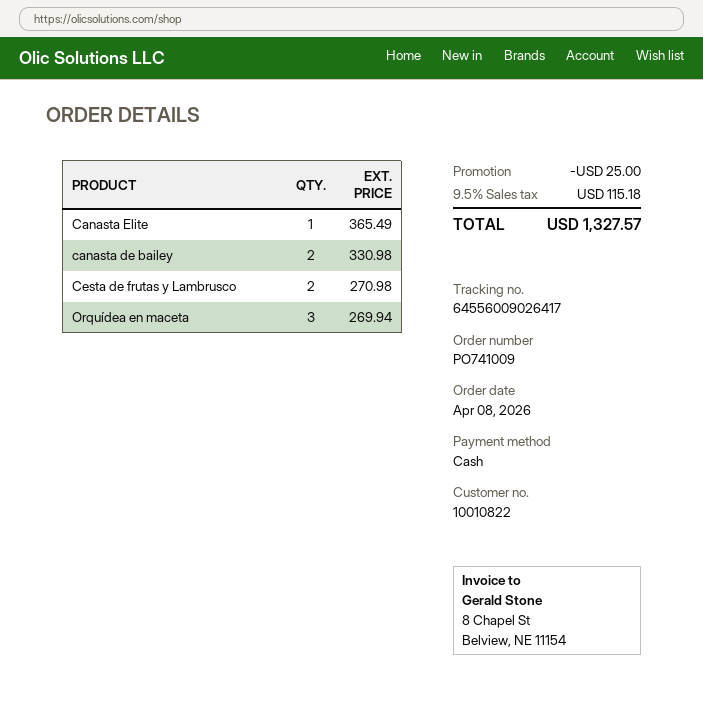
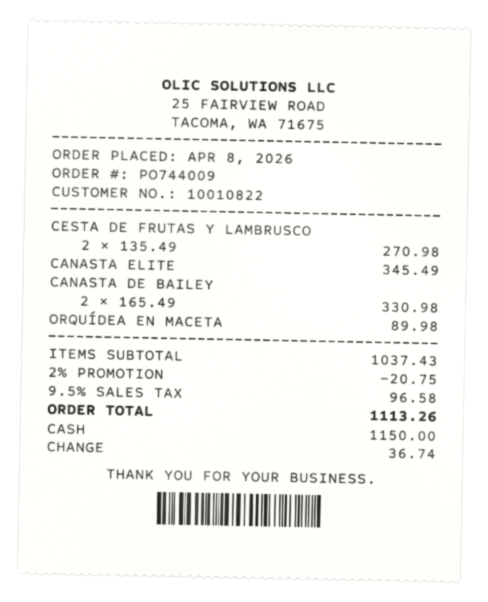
order number: PO741009 -> PO744009
Canasta Elite: 1 for 365.49 -> 1 for 345.49
Orquídea en maceta: 3 for 269.94 -> 1 for 89.98
discount: 25.00 -> 20.75
tax: 9.5% = 115.18 -> 9.5% = 96.58
total: 1327.57 -> 1113.26

